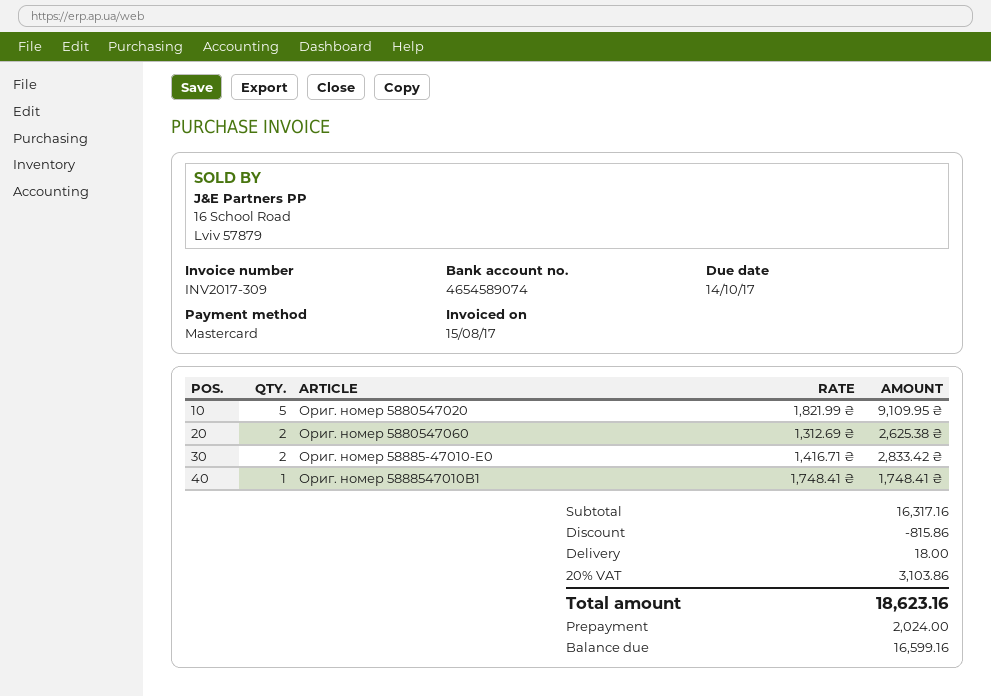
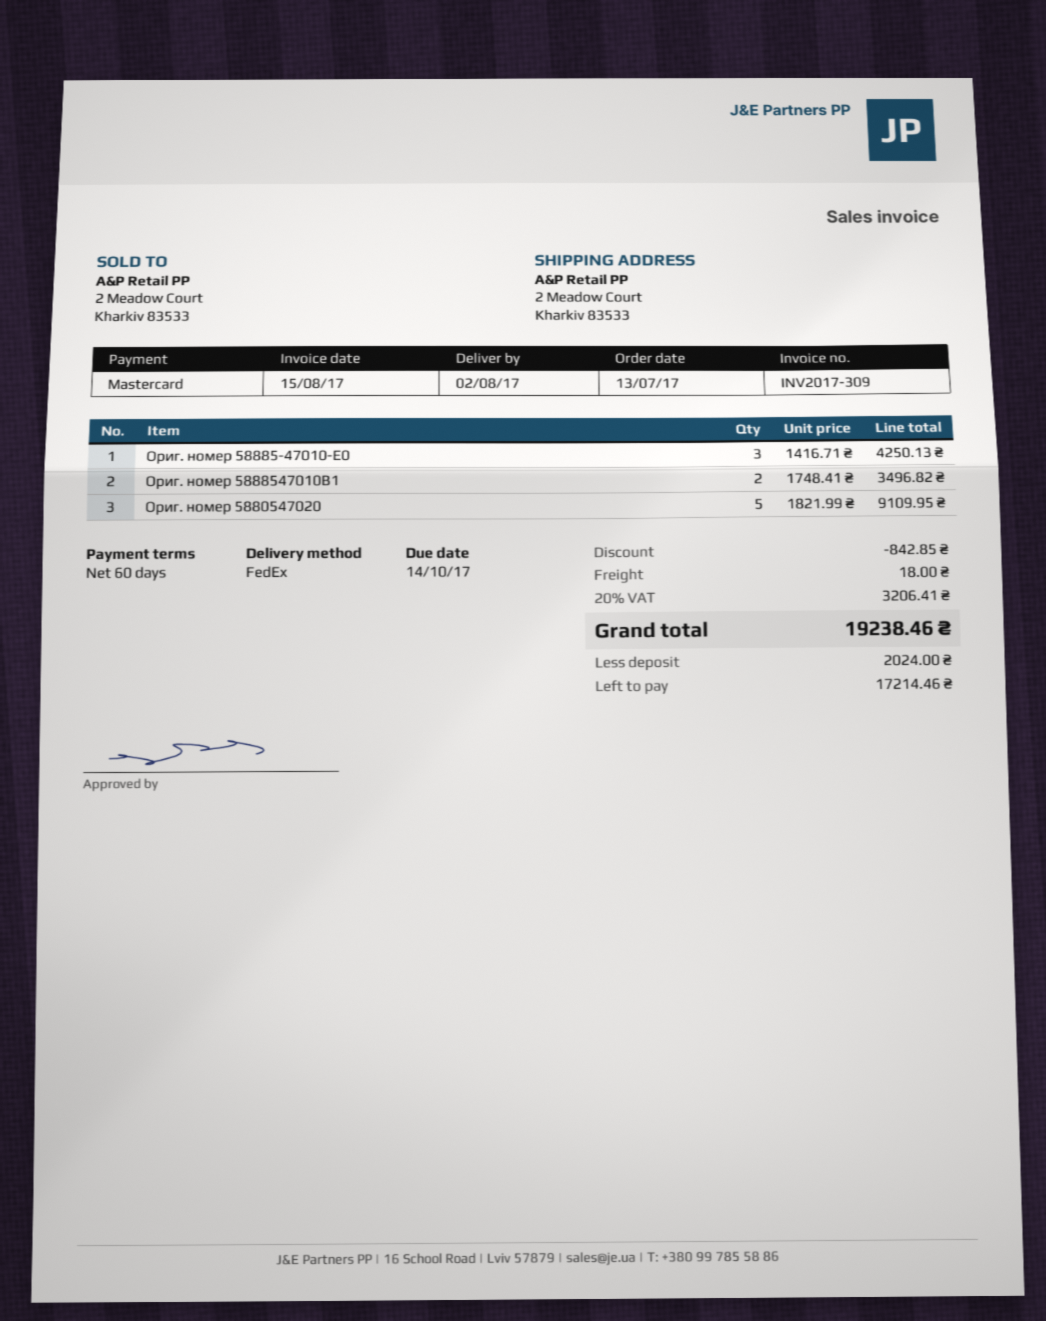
Ориг. номер 5880547060: 2 x 1312.69 = 2625.38 -> none
Ориг. номер 58885-47010-E0: 2 x 1416.71 = 2833.42 -> 3 x 1416.71 = 4250.13
Ориг. номер 5888547010B1: 1 x 1748.41 = 1748.41 -> 2 x 1748.41 = 3496.82
discount: 815.86 -> 842.85
tax: 20% = 3103.86 -> 20% = 3206.41
total: 18623.16 -> 19238.46
balance: 16599.16 -> 17214.46

